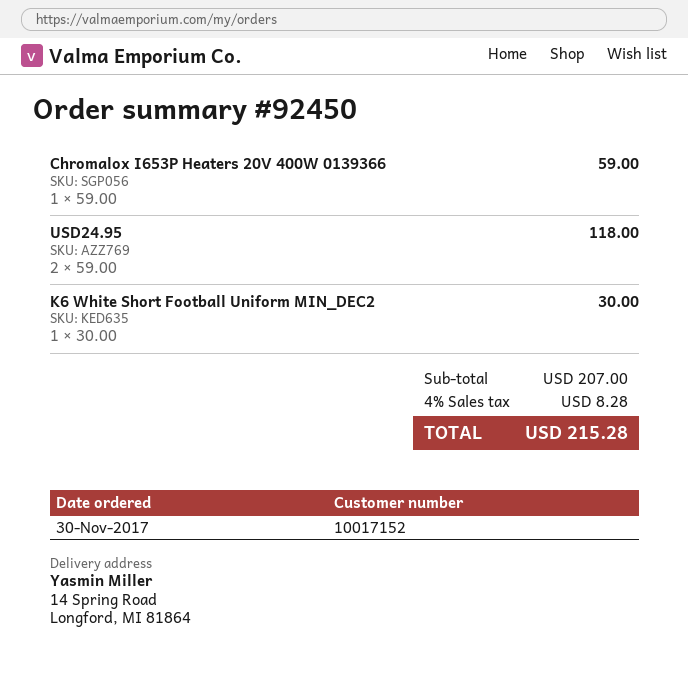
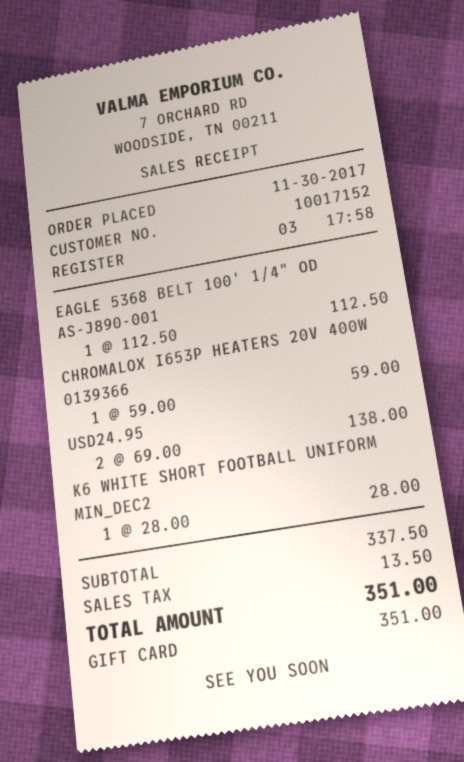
USD24.95: 2 x 59.00 = 118.00 -> 2 x 69.00 = 138.00
K6 White Short Football Uniform MIN_DEC2: 1 x 30.00 = 30.00 -> 1 x 28.00 = 28.00
EAGLE 5368 BELT 100' 1/4" OD AS-J890-001: none -> 1 x 112.50 = 112.50
subtotal: 207.00 -> 337.50
tax: 8.28 -> 13.50
total: 215.28 -> 351.00

